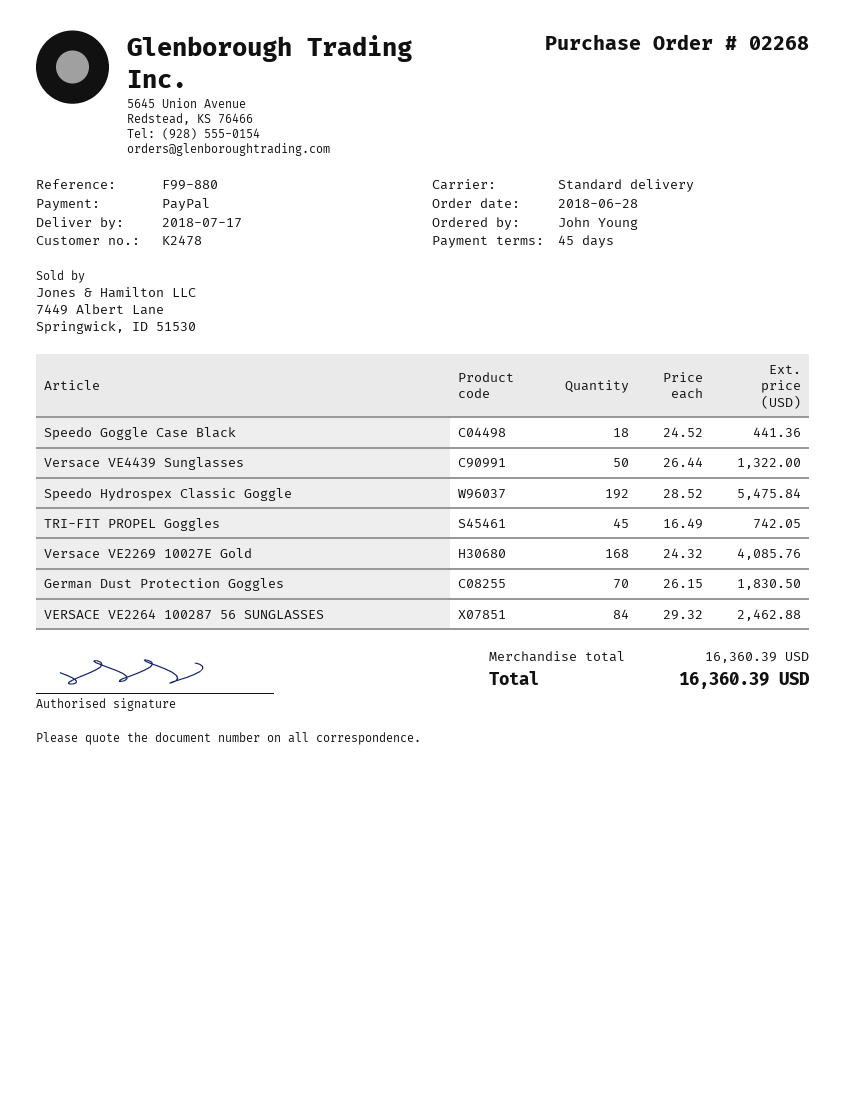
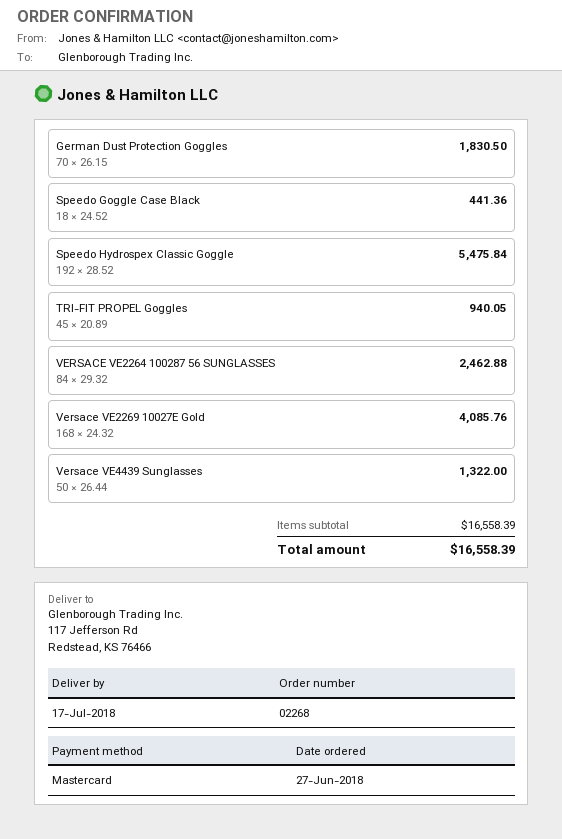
order date: 2018-06-28 -> 2018-06-27
payment method: PayPal -> Mastercard
TRI-FIT PROPEL Goggles: 45 x 16.49 = 742.05 -> 45 x 20.89 = 940.05
subtotal: 16360.39 -> 16558.39
total: 16360.39 -> 16558.39

